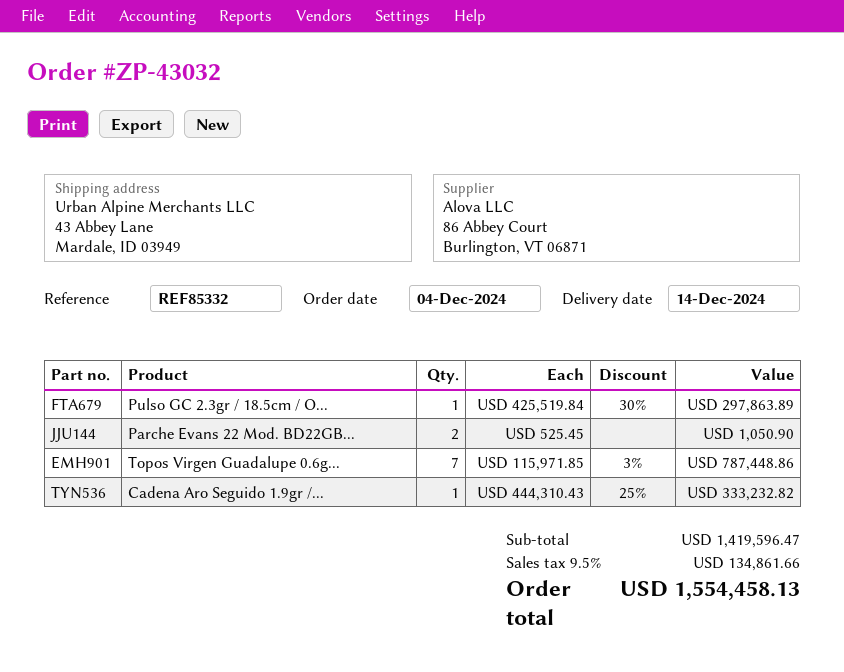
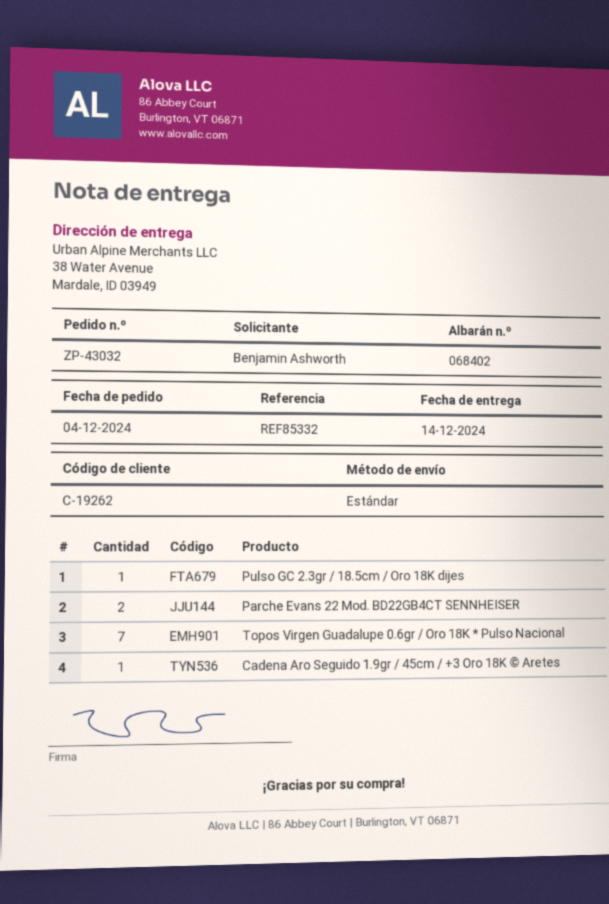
ship to: 43 Abbey Lane, Mardale, ID 03949 -> 38 Water Avenue, Mardale, ID 03949

